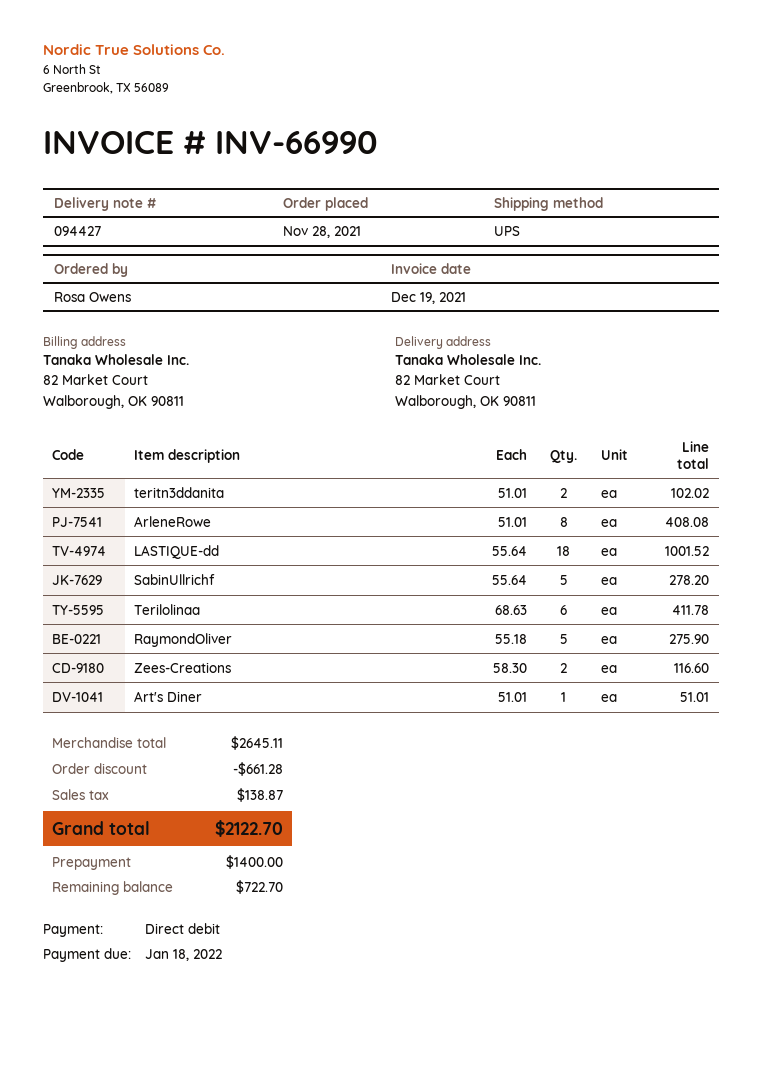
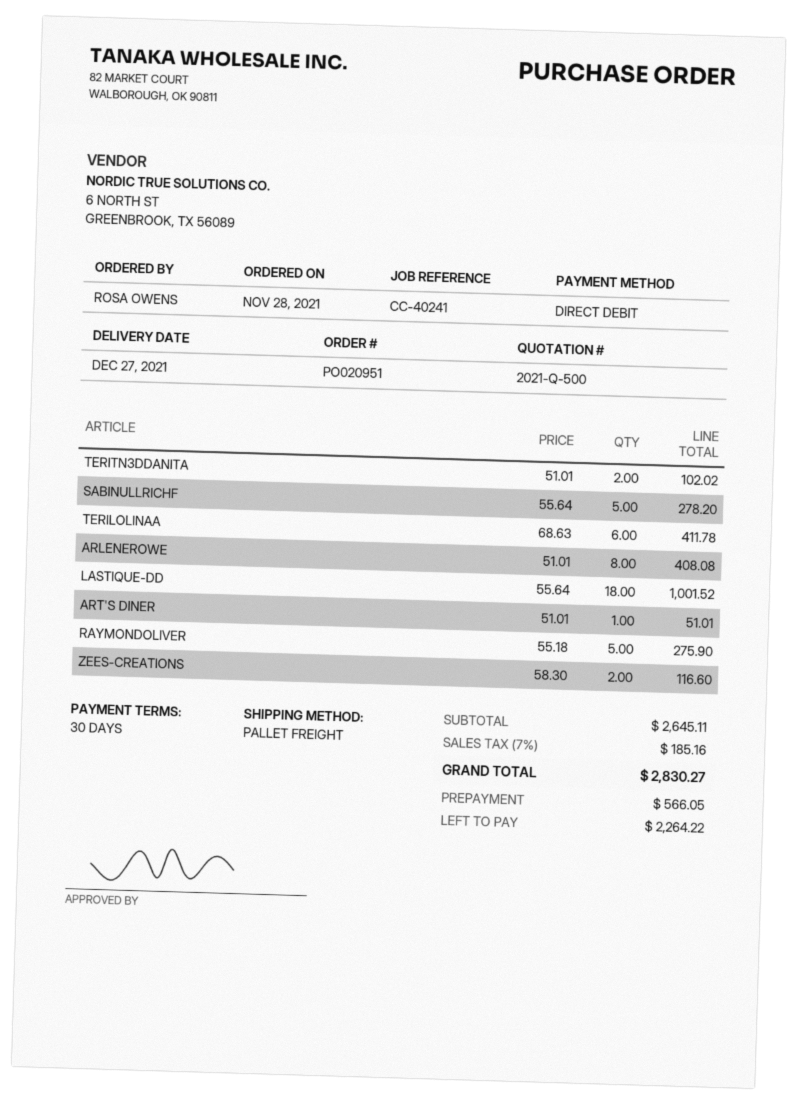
shipping method: UPS -> pallet freight
discount: 661.28 -> none
tax: 138.87 -> 185.16
total: 2122.70 -> 2830.27
deposit: 1400.00 -> 566.05
balance: 722.70 -> 2264.22

